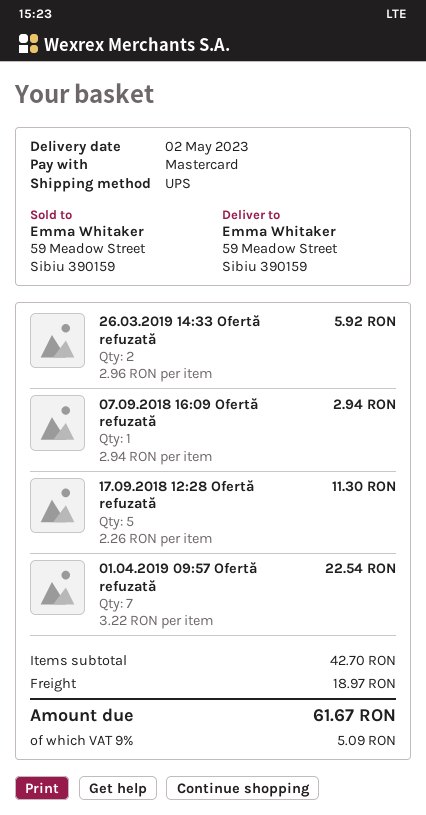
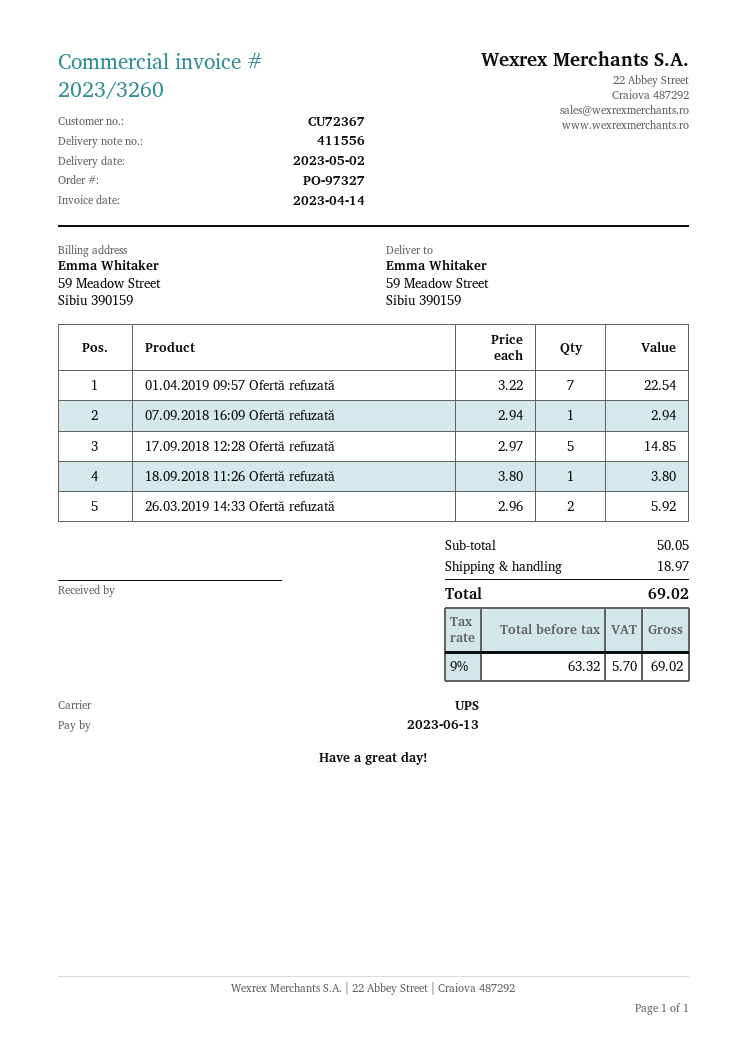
17.09.2018 12:28 Ofertă refuzată: 5 x 2.26 = 11.30 -> 5 x 2.97 = 14.85
18.09.2018 11:26 Ofertă refuzată: none -> 1 x 3.80 = 3.80
subtotal: 42.70 -> 50.05
tax: 9% = 5.09 -> 9% = 5.70
total: 61.67 -> 69.02

